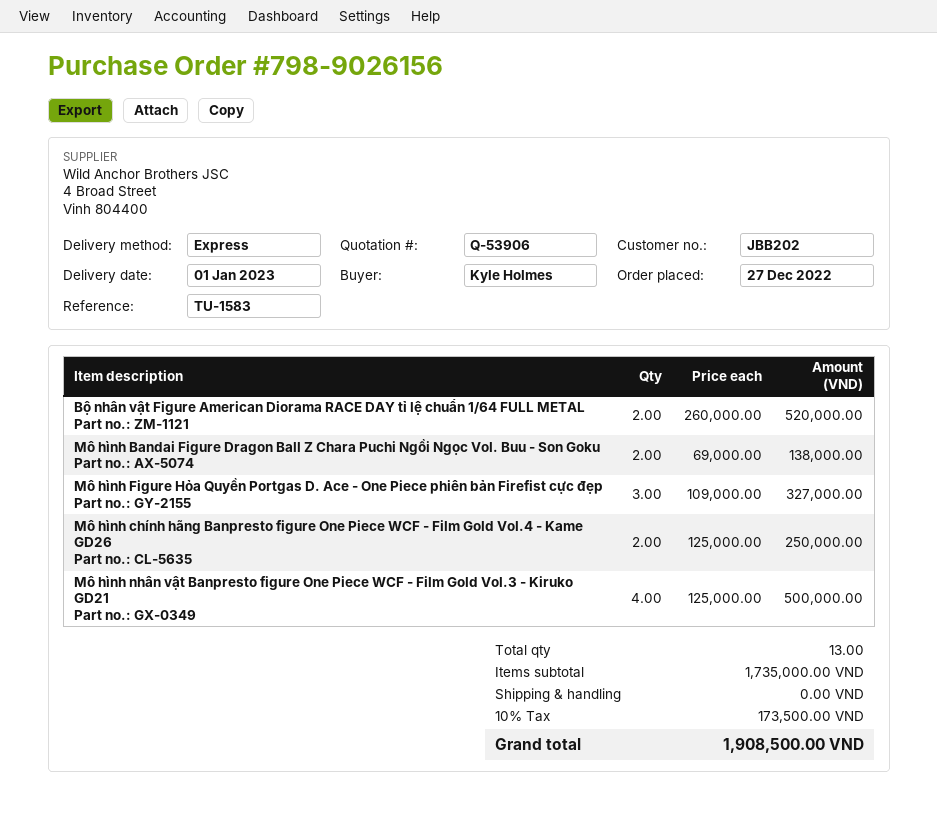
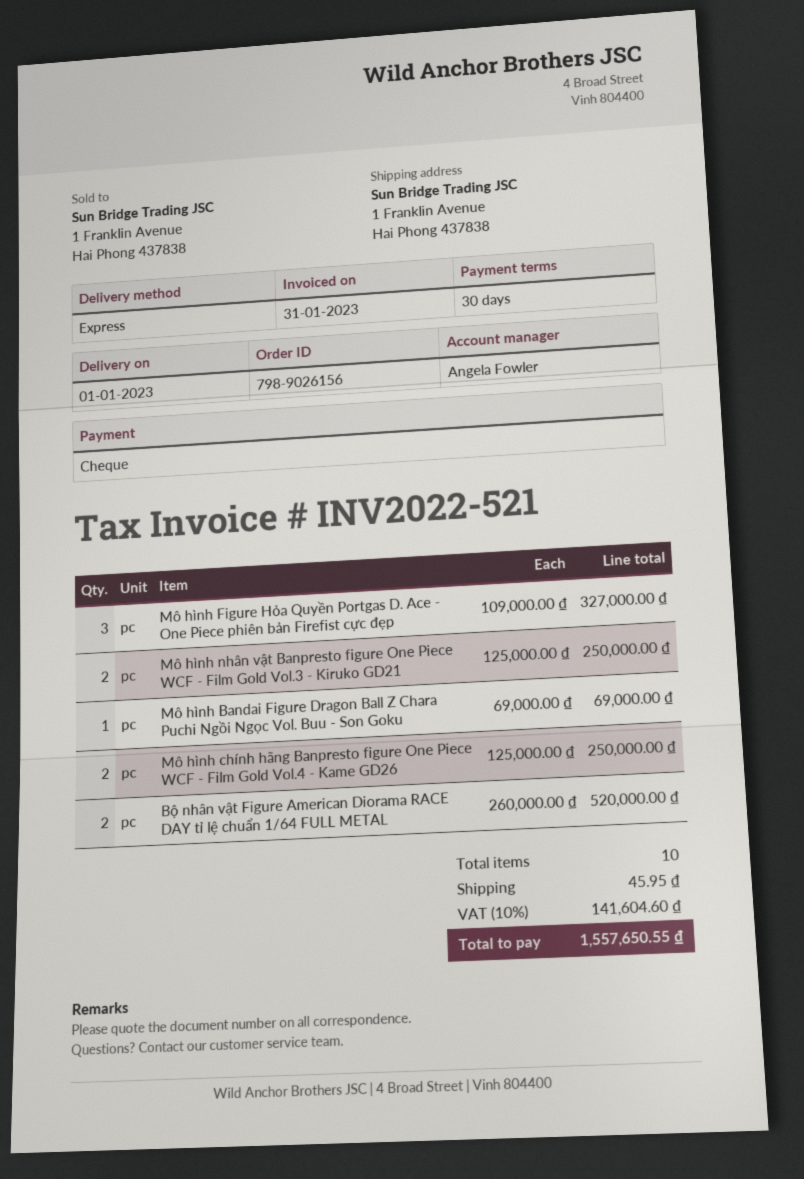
Mô hình Bandai Figure Dragon Ball Z Chara Puchi Ngồi Ngọc Vol. Buu - Son Goku: 2 x 69000.00 = 138000.00 -> 1 x 69000.00 = 69000.00
Mô hình nhân vật Banpresto figure One Piece WCF - Film Gold Vol.3 - Kiruko GD21: 4 x 125000.00 = 500000.00 -> 2 x 125000.00 = 250000.00
total quantity: 13 -> 10
shipping: 0.00 -> 45.95
tax: 10% = 173500.00 -> 10% = 141604.60
total: 1908500.00 -> 1557650.55

